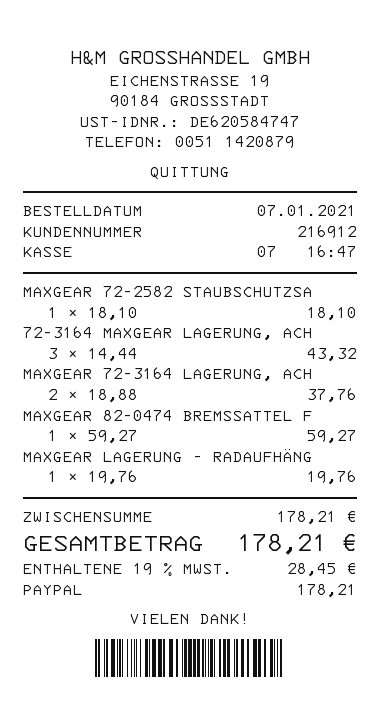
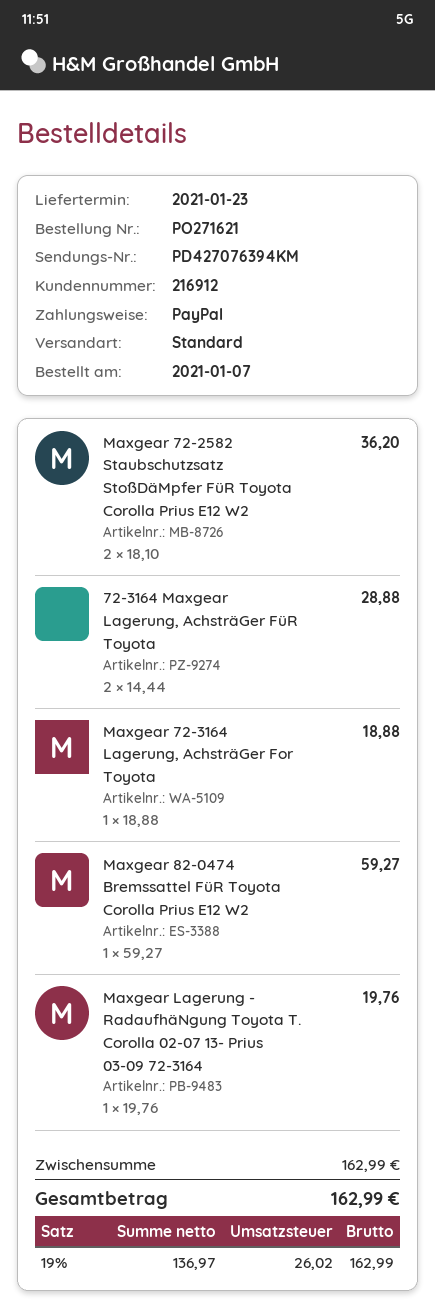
MAXGEAR 72-2582 STAUBSCHUTZSA: 1 x 18.10 = 18.10 -> 2 x 18.10 = 36.20
72-3164 MAXGEAR LAGERUNG, ACH: 3 x 14.44 = 43.32 -> 2 x 14.44 = 28.88
MAXGEAR 72-3164 LAGERUNG, ACH: 2 x 18.88 = 37.76 -> 1 x 18.88 = 18.88
subtotal: 178.21 -> 162.99
tax: 19% = 28.45 -> 19% = 26.02
total: 178.21 -> 162.99

